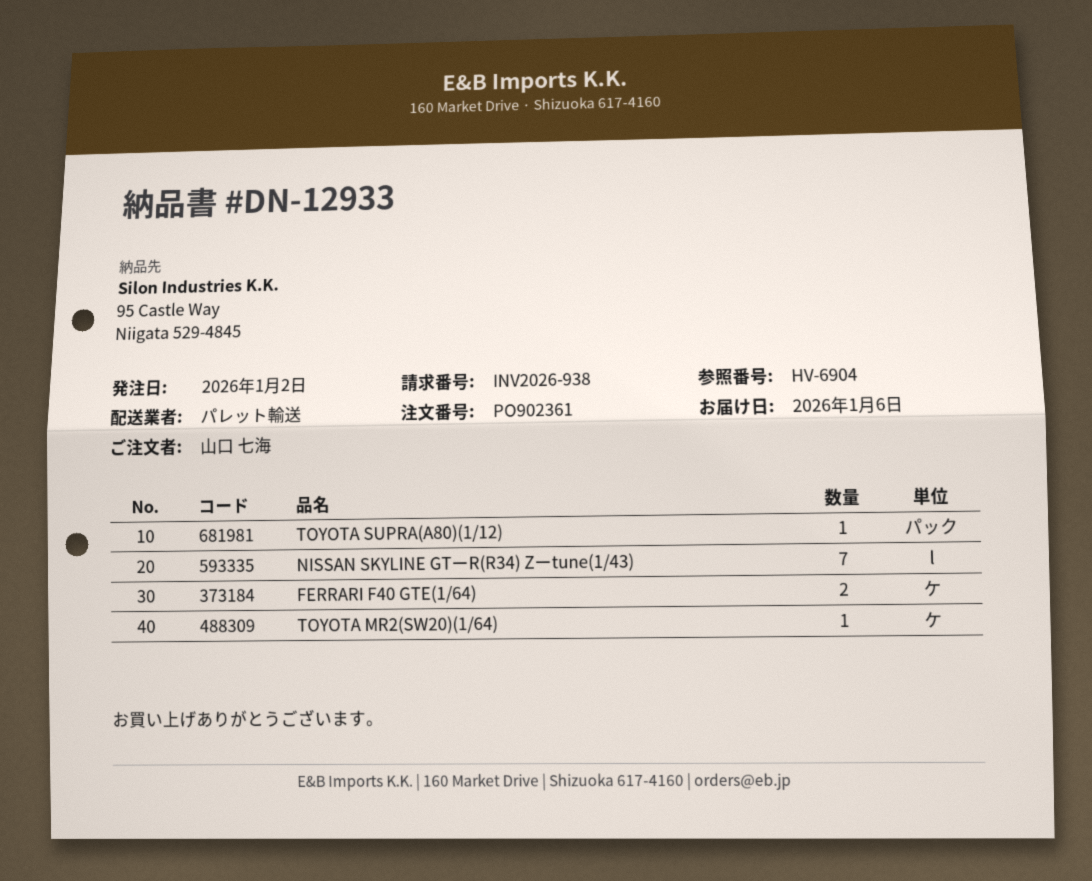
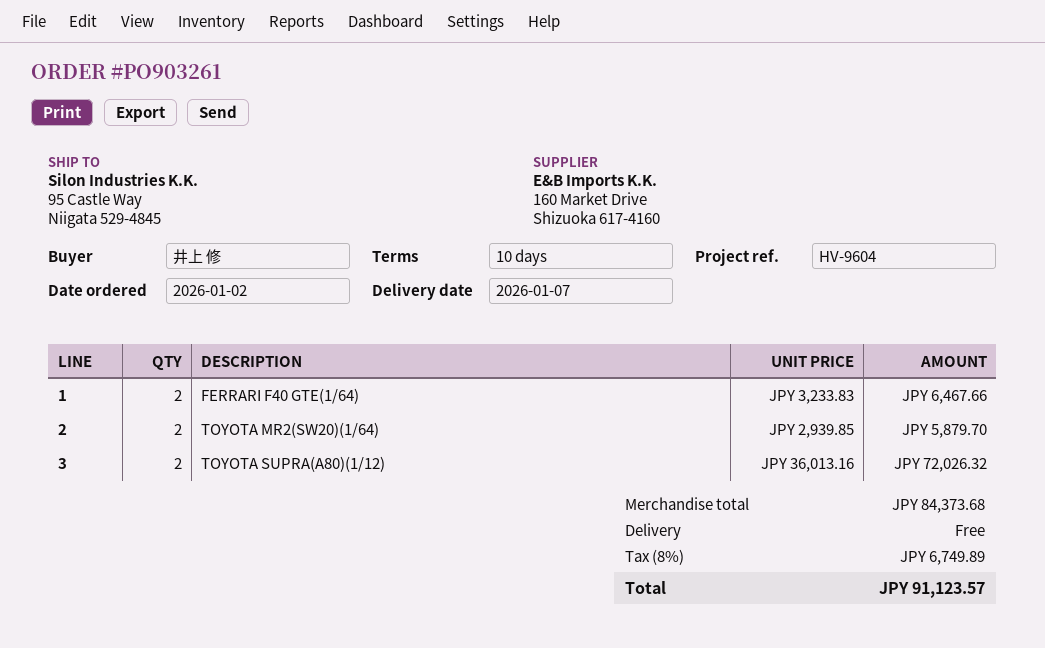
order number: PO902361 -> PO903261
delivery date: 2026-01-06 -> 2026-01-07
reference: HV-6904 -> HV-9604
ordered by: 山口 七海 -> 井上 修
TOYOTA SUPRA(A80)(1/12): 1 -> 2
NISSAN SKYLINE GTーR(R34) Zーtune(1/43): 7 -> none
TOYOTA MR2(SW20)(1/64): 1 -> 2

